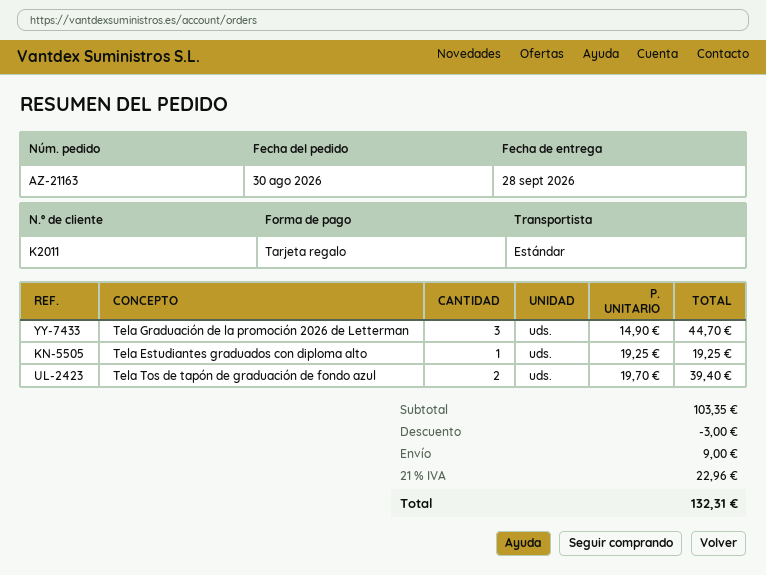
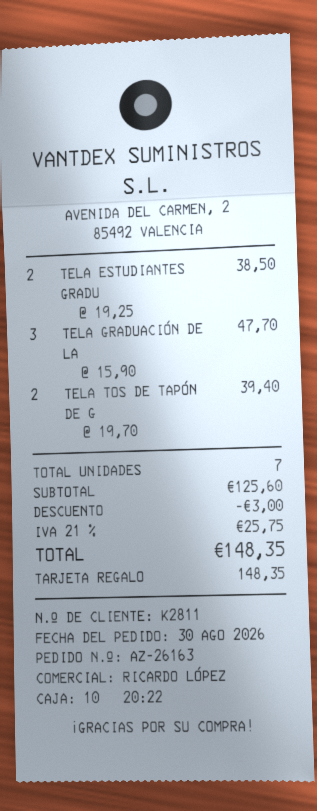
order number: AZ-21163 -> AZ-26163
customer number: K2011 -> K2811
Tela Graduación de la promoción 2026 de Letterman: 3 x 14.90 = 44.70 -> 3 x 15.90 = 47.70
Tela Estudiantes graduados con diploma alto: 1 x 19.25 = 19.25 -> 2 x 19.25 = 38.50
subtotal: 103.35 -> 125.60
shipping: 9.00 -> none
tax: 21% = 22.96 -> 21% = 25.75
total: 132.31 -> 148.35

